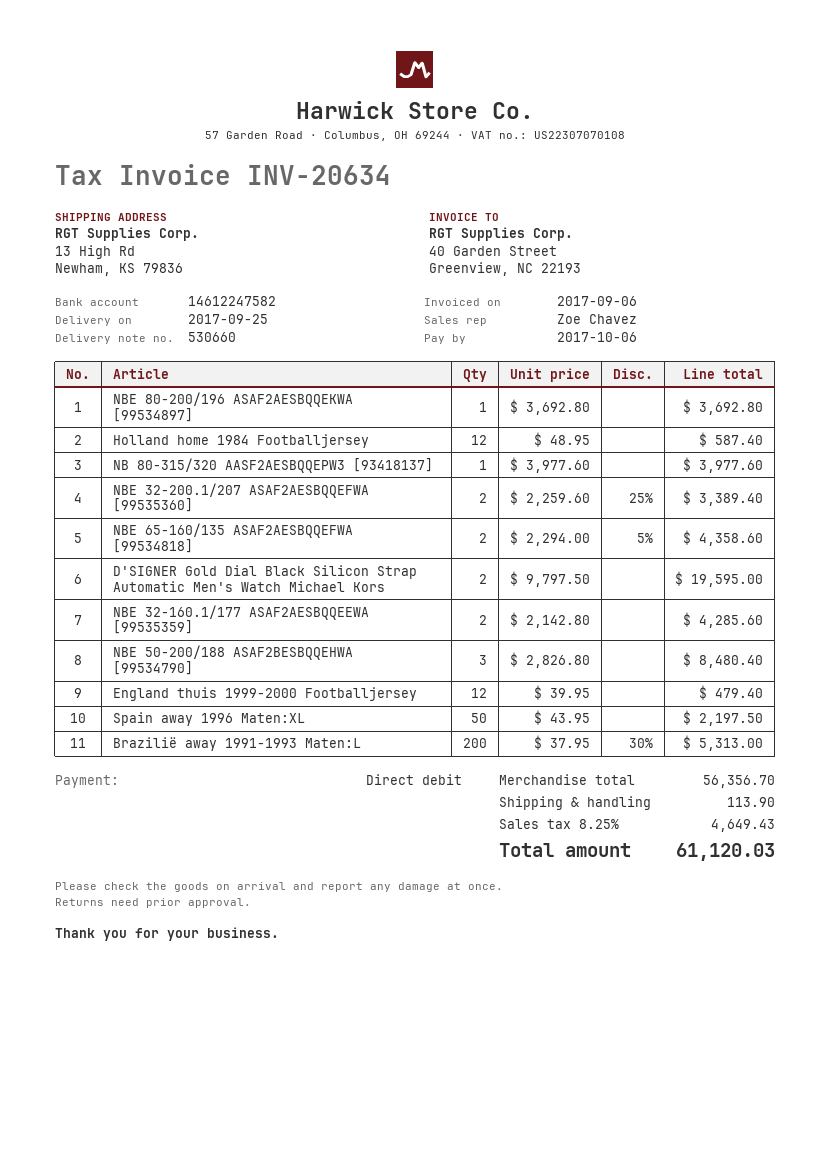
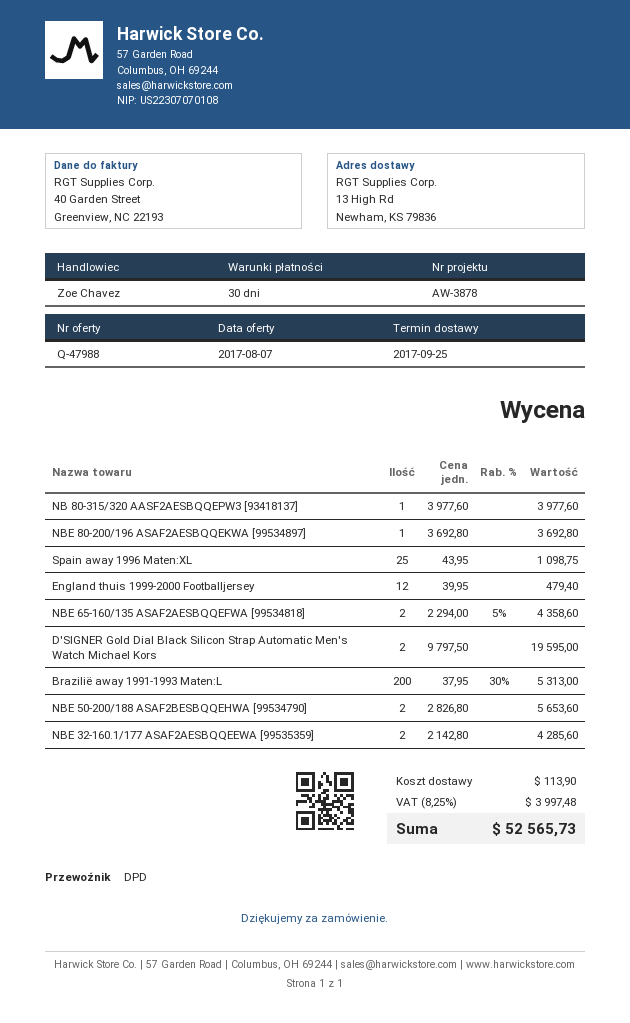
Holland home 1984 Footballjersey: 12 x 48.95 = 587.40 -> none
NBE 32-200.1/207 ASAF2AESBQQEFWA [99535360]: 2 x 2259.60 - 25% = 3389.40 -> none
NBE 50-200/188 ASAF2BESBQQEHWA [99534790]: 3 x 2826.80 = 8480.40 -> 2 x 2826.80 = 5653.60
Spain away 1996 Maten:XL: 50 x 43.95 = 2197.50 -> 25 x 43.95 = 1098.75
tax: 8.25% = 4649.43 -> 8.25% = 3997.48
total: 61120.03 -> 52565.73

